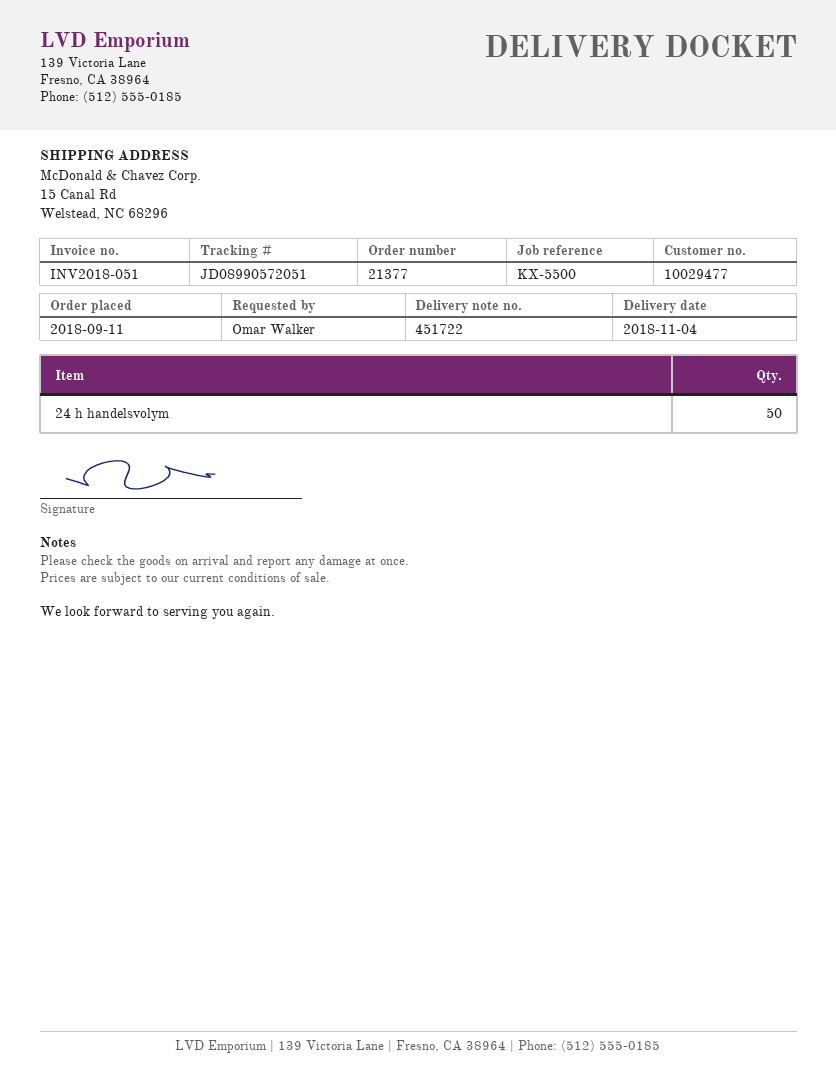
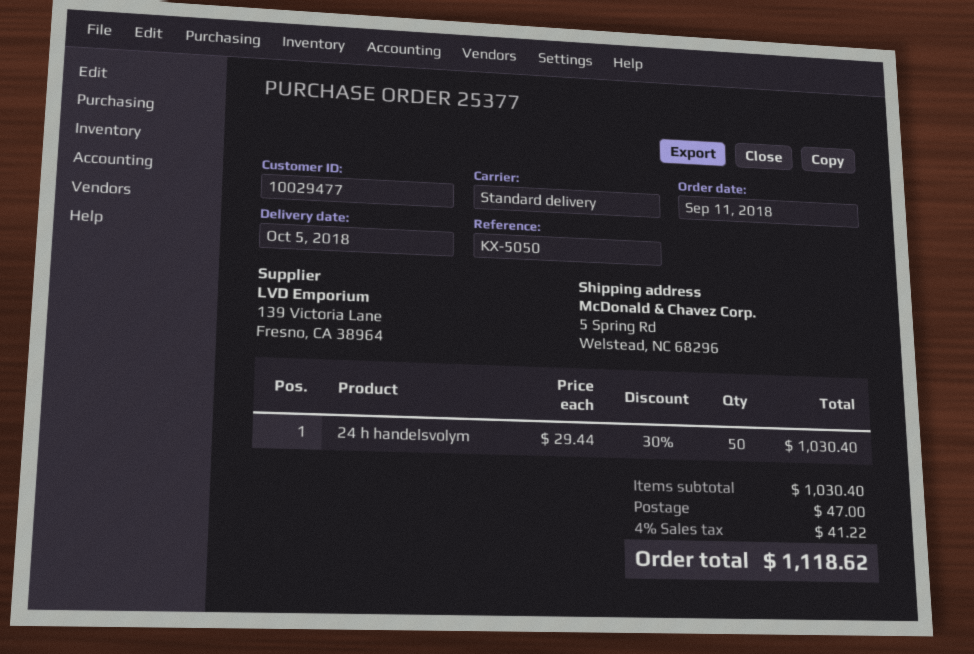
order number: 21377 -> 25377
delivery date: 2018-11-04 -> 2018-10-05
reference: KX-5500 -> KX-5050
ship to: 15 Canal Rd, Welstead, NC 68296 -> 5 Spring Rd, Welstead, NC 68296

